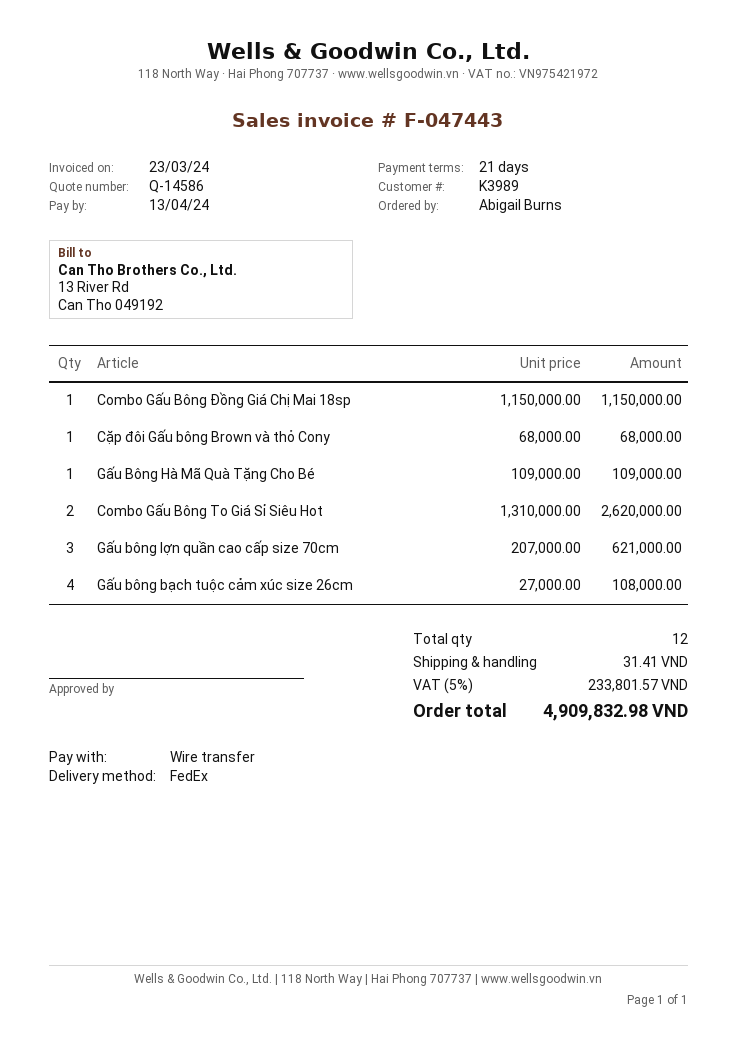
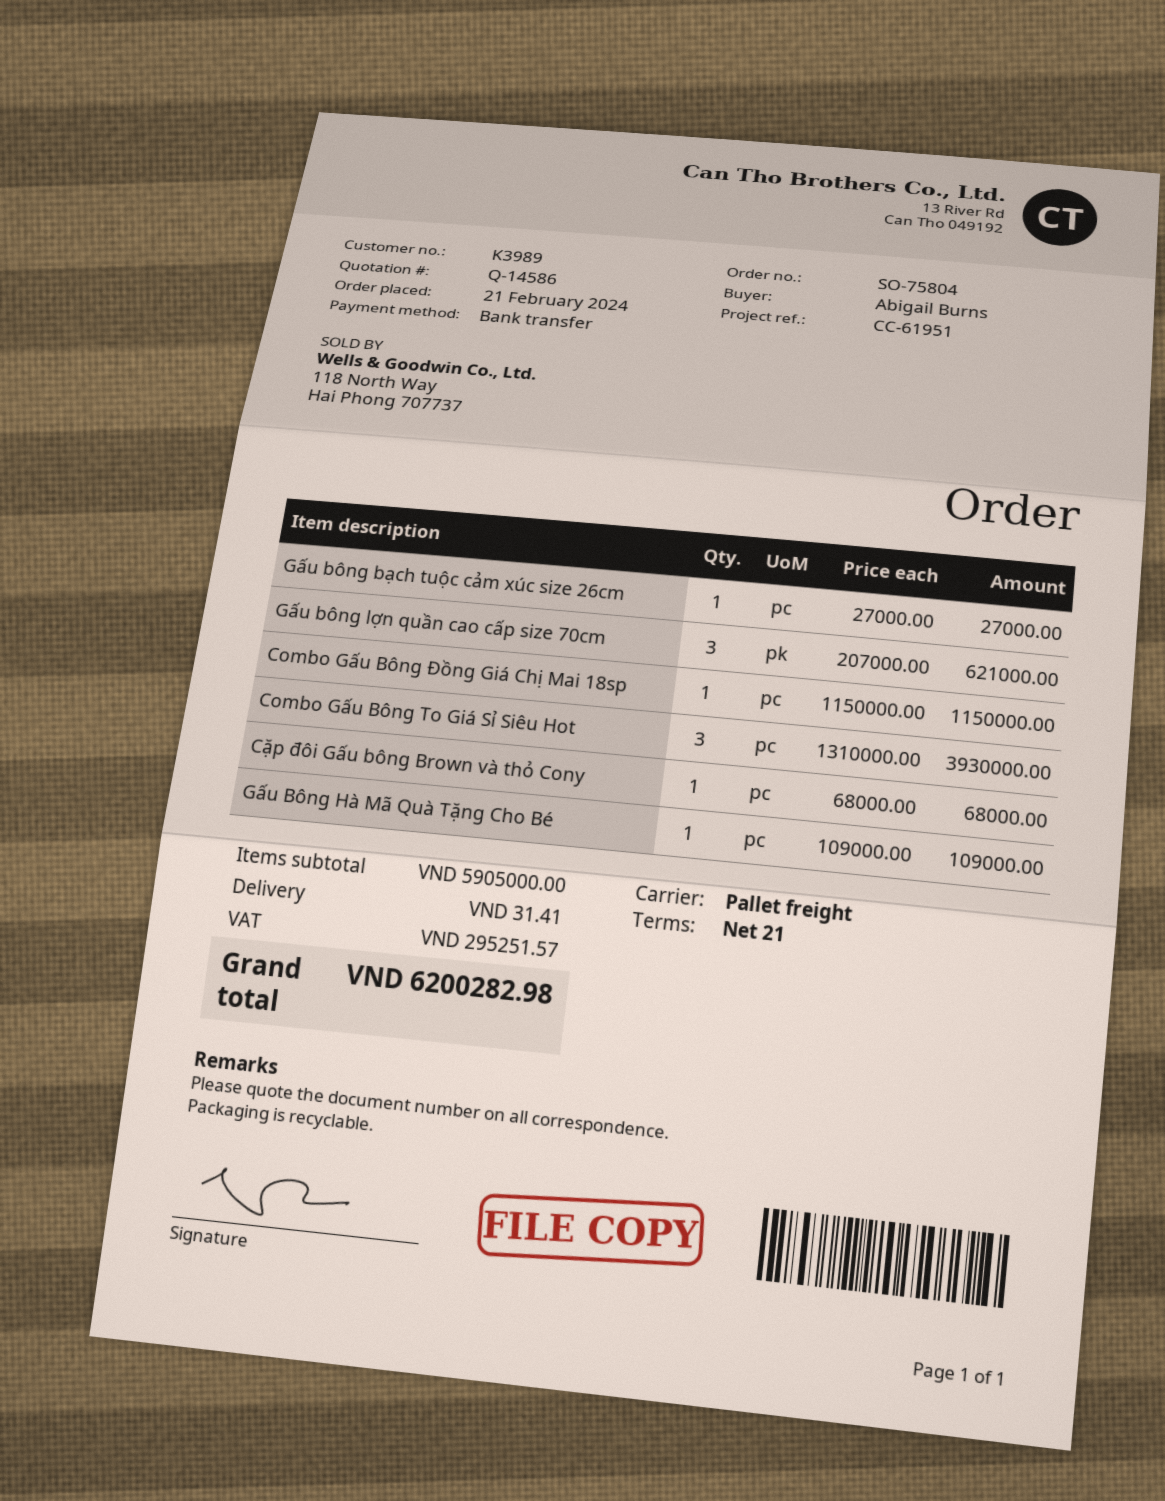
shipping method: FedEx -> pallet freight
Combo Gấu Bông To Giá Sỉ Siêu Hot: 2 x 1310000.00 = 2620000.00 -> 3 x 1310000.00 = 3930000.00
Gấu bông bạch tuộc cảm xúc size 26cm: 4 x 27000.00 = 108000.00 -> 1 x 27000.00 = 27000.00
tax: 233801.57 -> 295251.57
total: 4909832.98 -> 6200282.98

